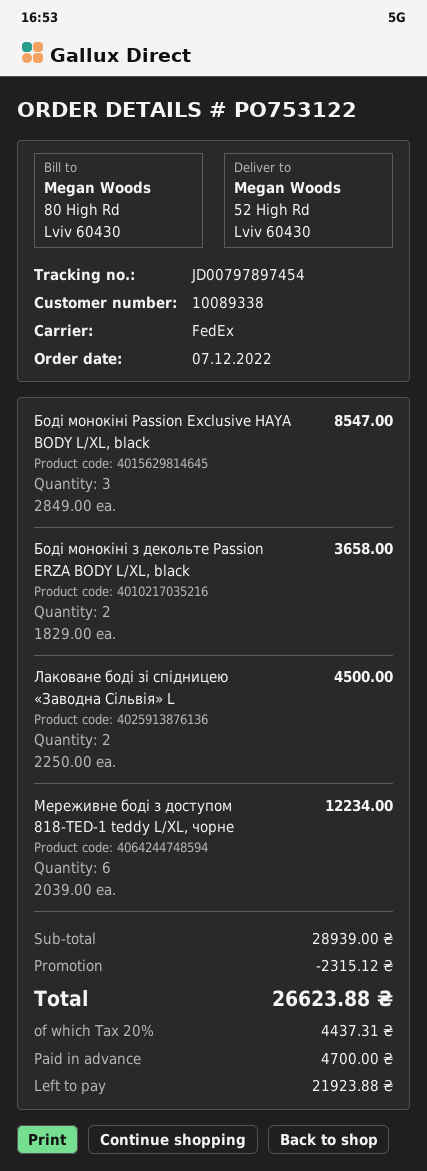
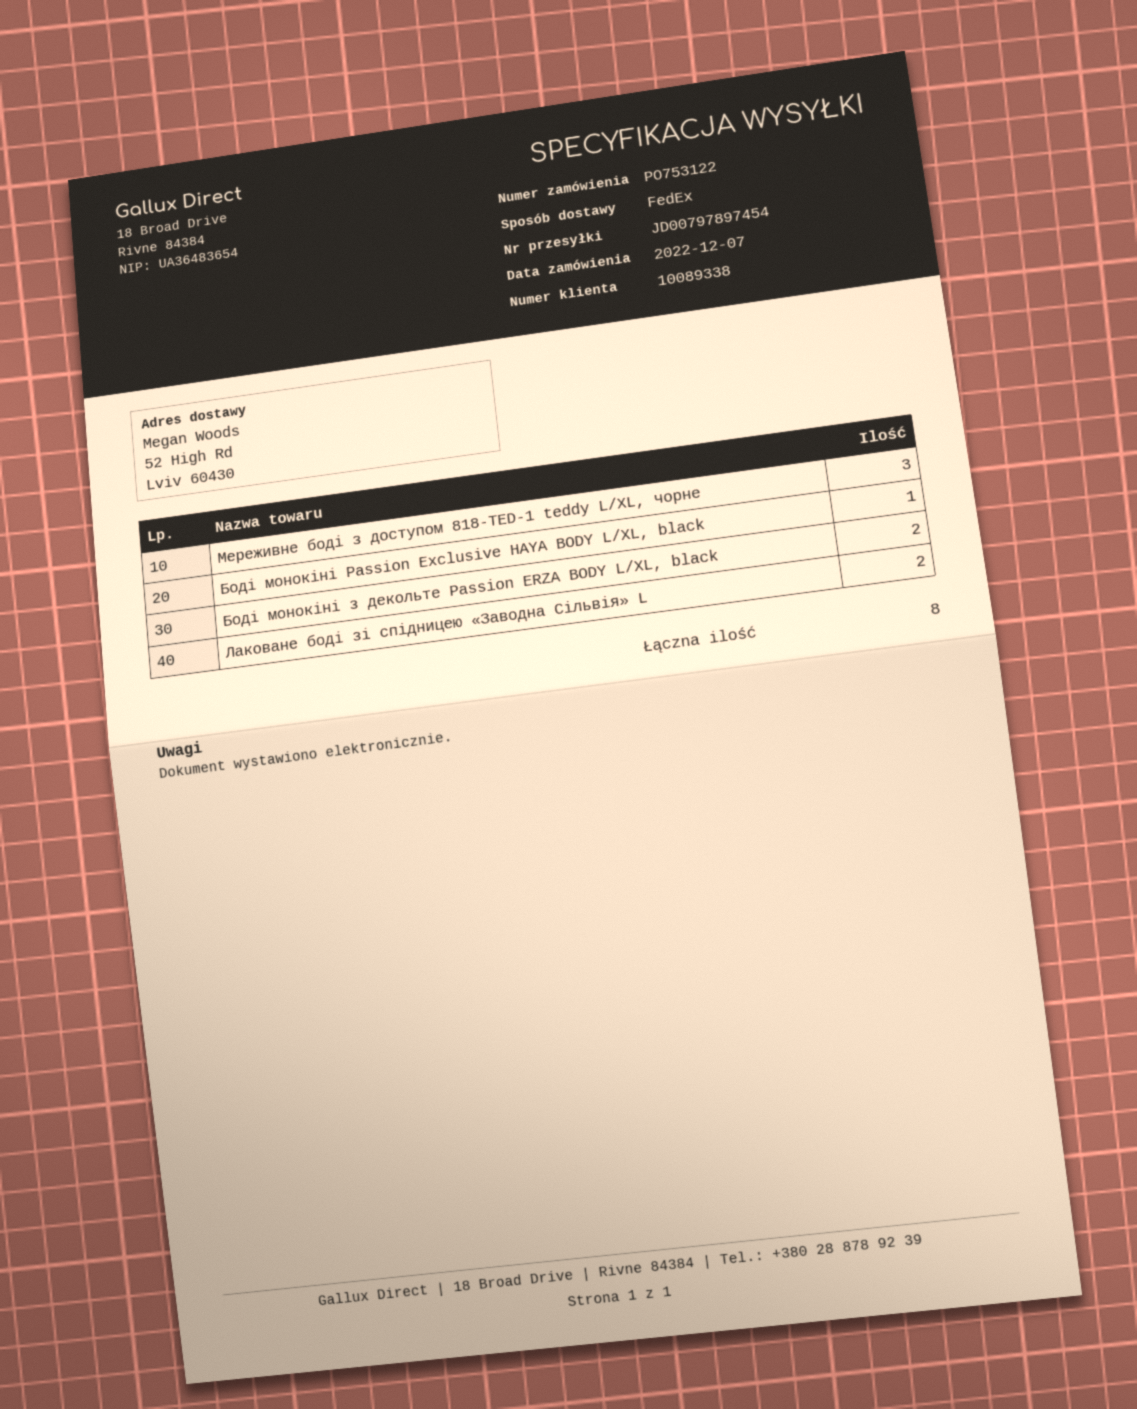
Боді монокіні Passion Exclusive HAYA BODY L/XL, black: 3 -> 1
Мереживне боді з доступом 818-TED-1 teddy L/XL, чорне: 6 -> 3

